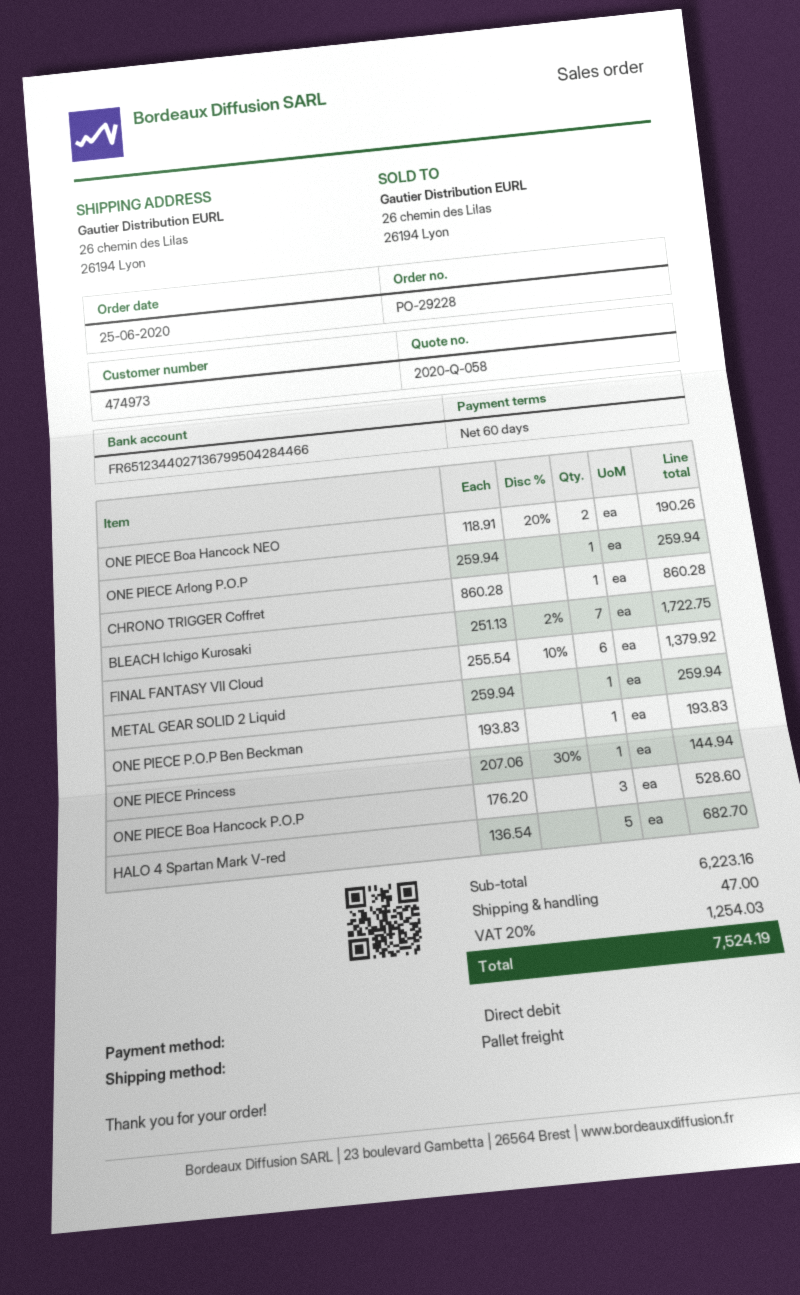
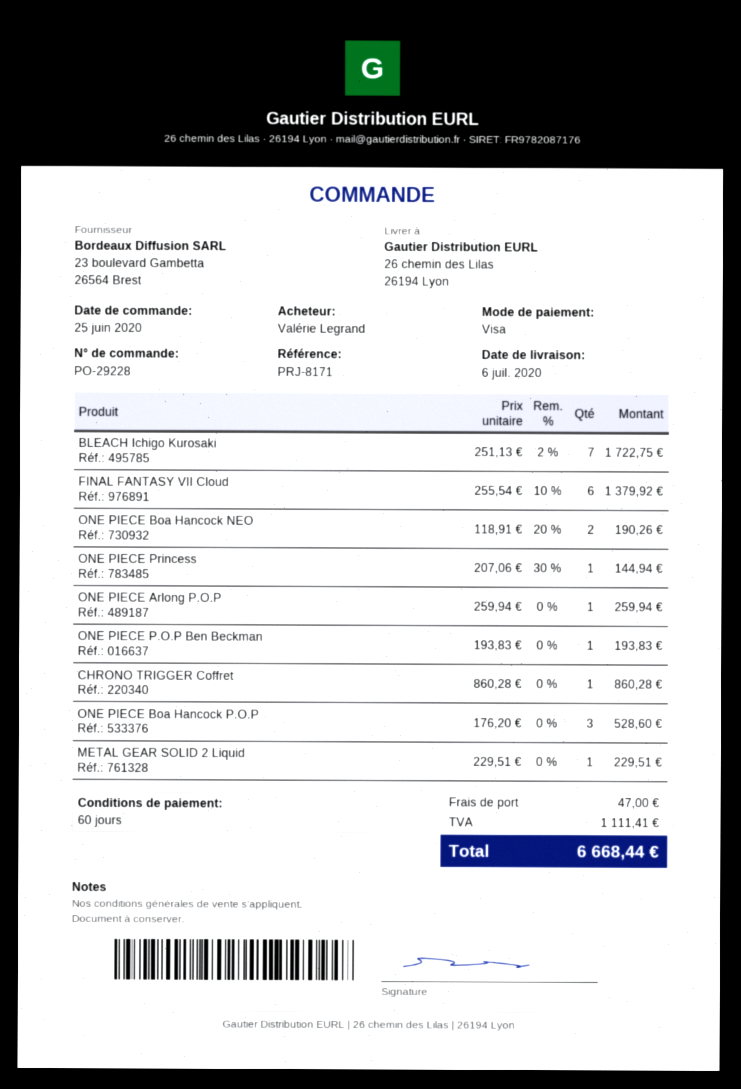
payment method: direct debit -> Visa
METAL GEAR SOLID 2 Liquid: 1 x 259.94 = 259.94 -> 1 x 229.51 = 229.51
HALO 4 Spartan Mark V-red: 5 x 136.54 = 682.70 -> none
tax: 1254.03 -> 1111.41
total: 7524.19 -> 6668.44

